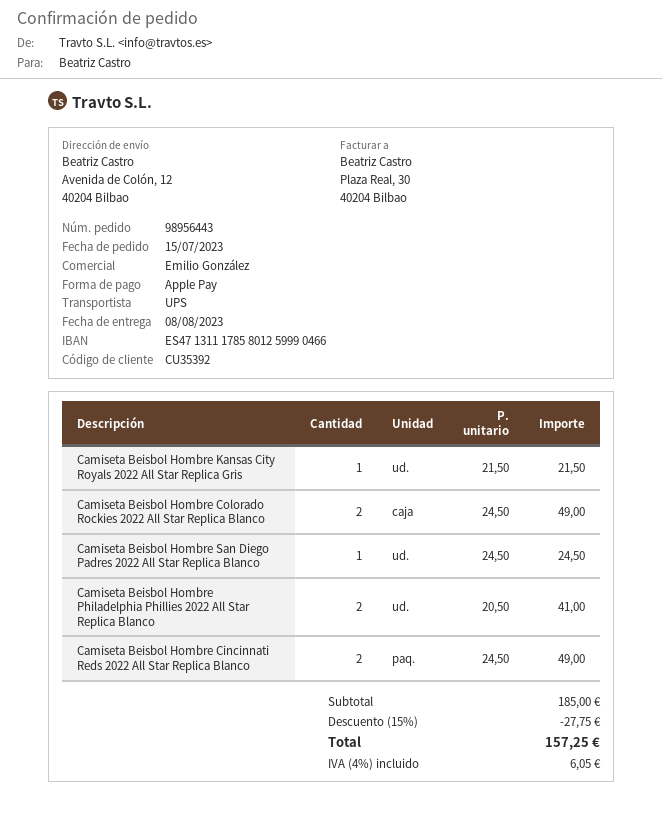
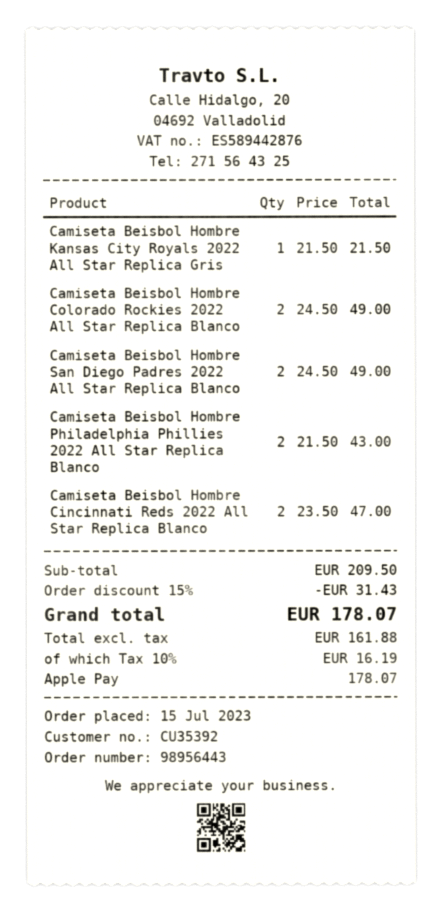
Camiseta Beisbol Hombre San Diego Padres 2022 All Star Replica Blanco: 1 x 24.50 = 24.50 -> 2 x 24.50 = 49.00
Camiseta Beisbol Hombre Philadelphia Phillies 2022 All Star Replica Blanco: 2 x 20.50 = 41.00 -> 2 x 21.50 = 43.00
Camiseta Beisbol Hombre Cincinnati Reds 2022 All Star Replica Blanco: 2 x 24.50 = 49.00 -> 2 x 23.50 = 47.00
subtotal: 185.00 -> 209.50
discount: 15% = 27.75 -> 15% = 31.43
tax: 4% = 6.05 -> 10% = 16.19
total: 157.25 -> 178.07

